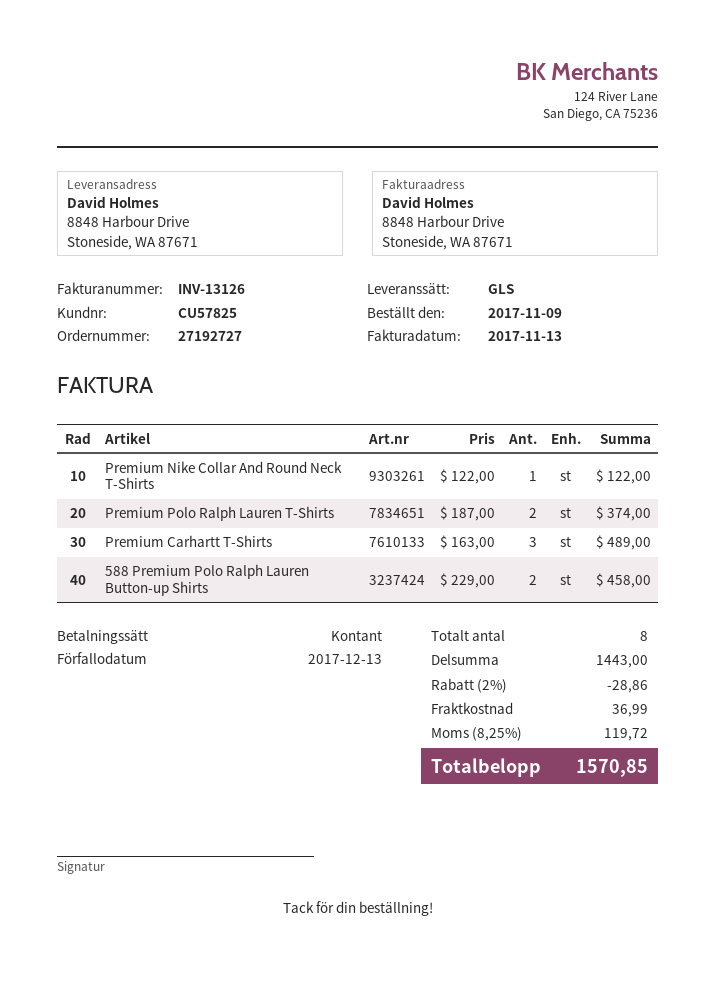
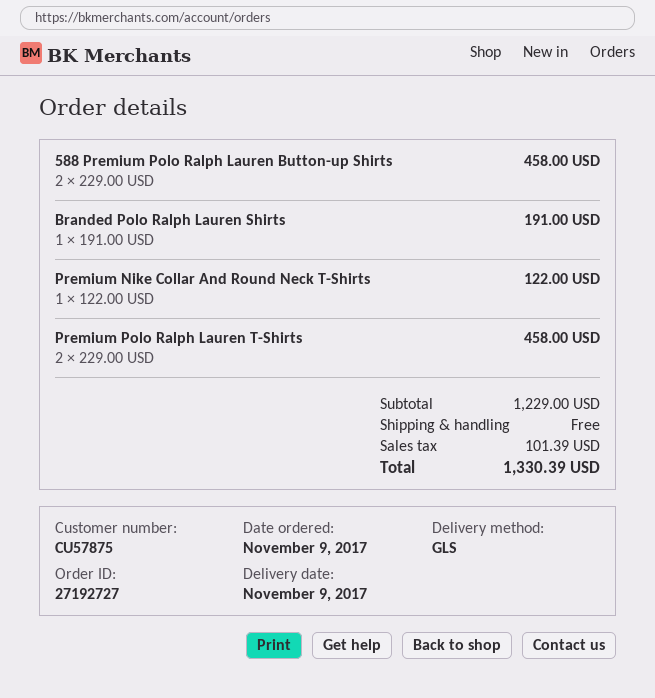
customer number: CU57825 -> CU57875
Premium Polo Ralph Lauren T-Shirts: 2 x 187.00 = 374.00 -> 2 x 229.00 = 458.00
Premium Carhartt T-Shirts: 3 x 163.00 = 489.00 -> none
Branded Polo Ralph Lauren Shirts: none -> 1 x 191.00 = 191.00
subtotal: 1443.00 -> 1229.00
discount: 2% = 28.86 -> none
shipping: 36.99 -> 0.00
tax: 119.72 -> 101.39
total: 1570.85 -> 1330.39

